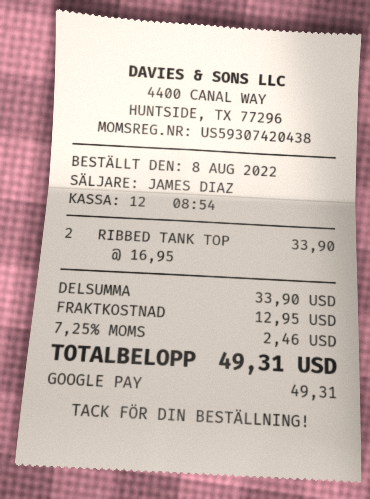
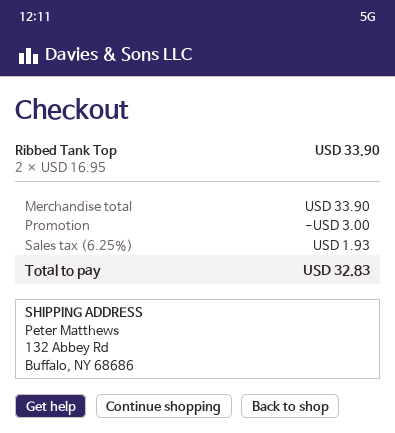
discount: none -> 3.00
shipping: 12.95 -> none
tax: 7.25% = 2.46 -> 6.25% = 1.93
total: 49.31 -> 32.83

